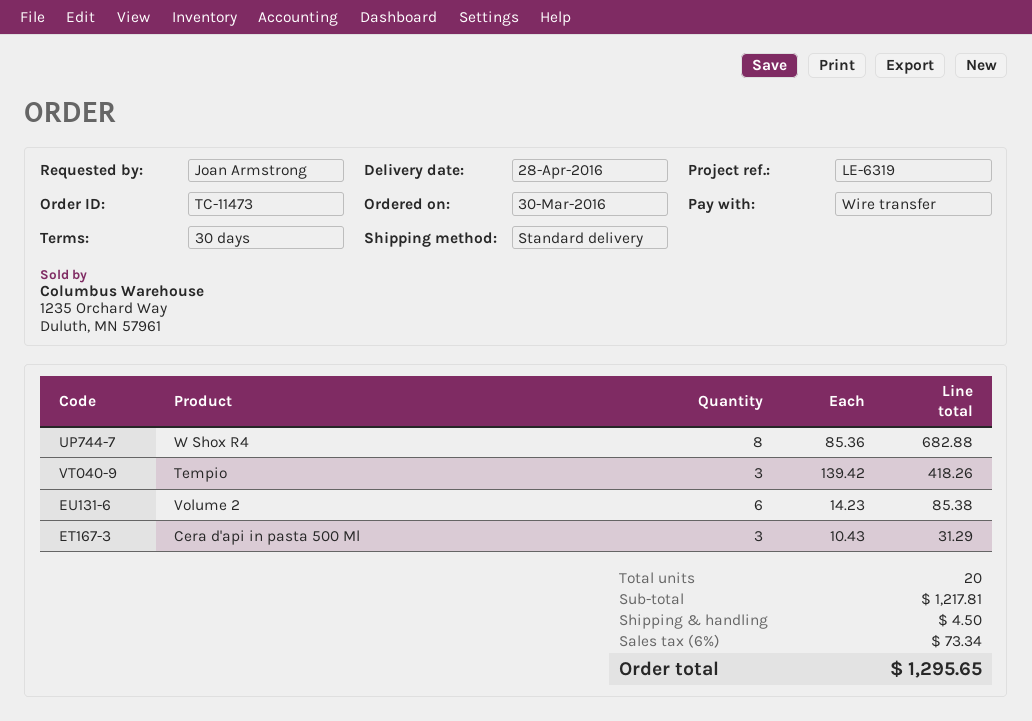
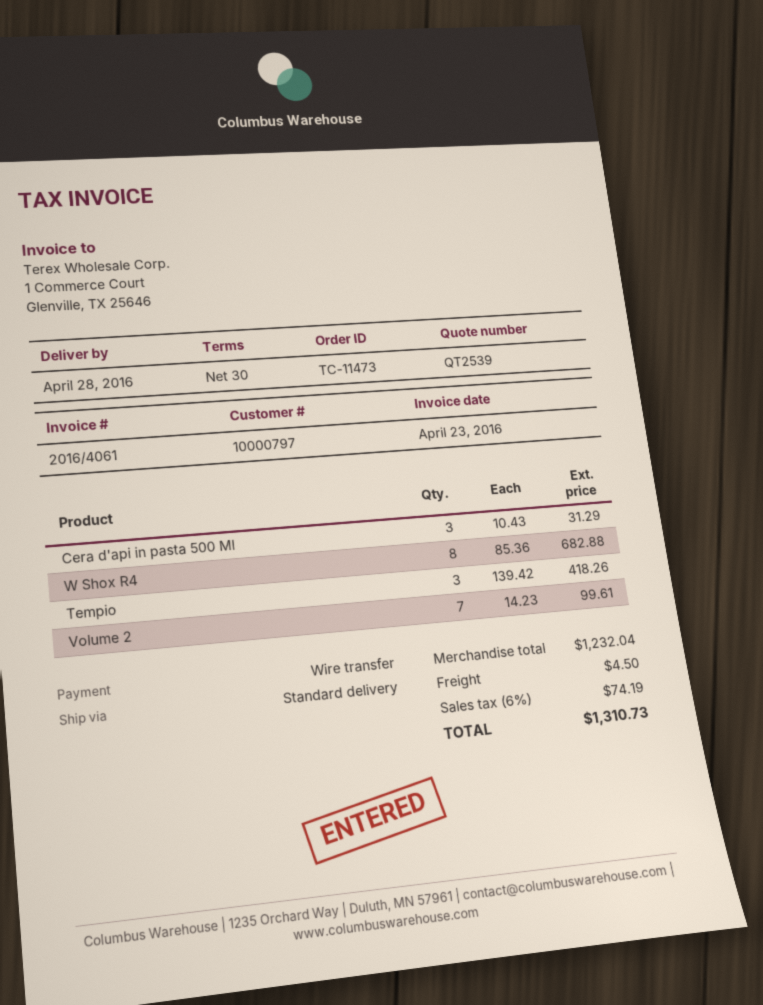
Volume 2: 6 x 14.23 = 85.38 -> 7 x 14.23 = 99.61
subtotal: 1217.81 -> 1232.04
tax: 6% = 73.34 -> 6% = 74.19
total: 1295.65 -> 1310.73

